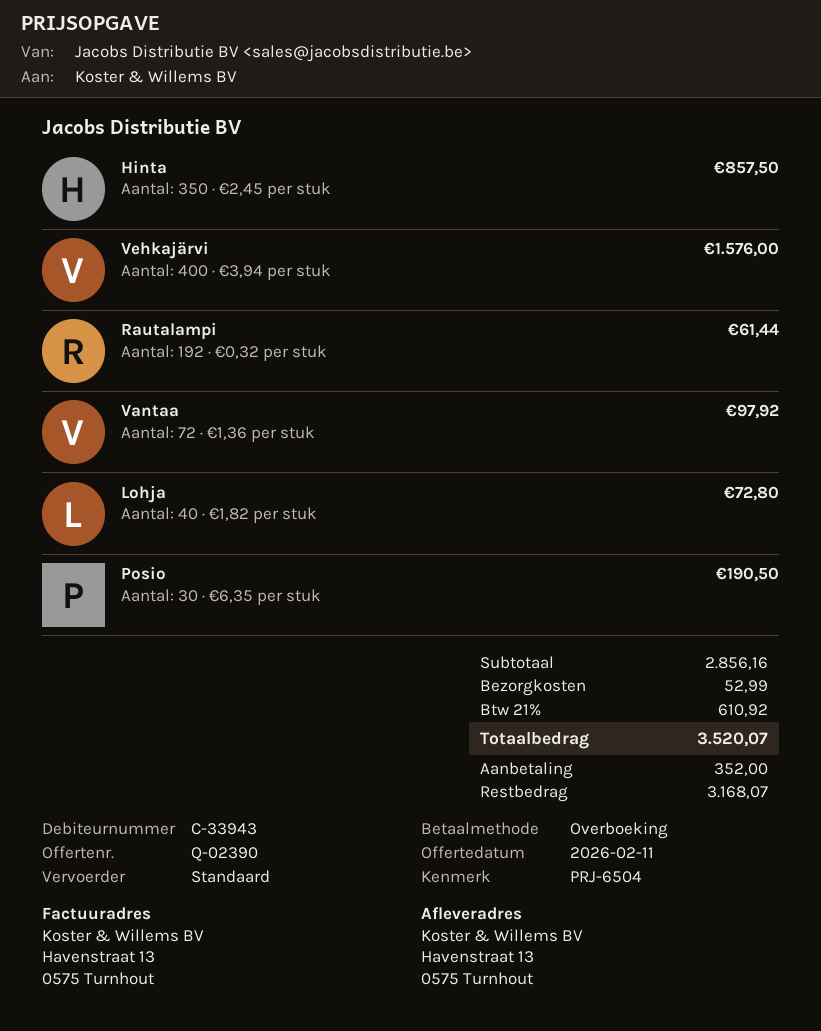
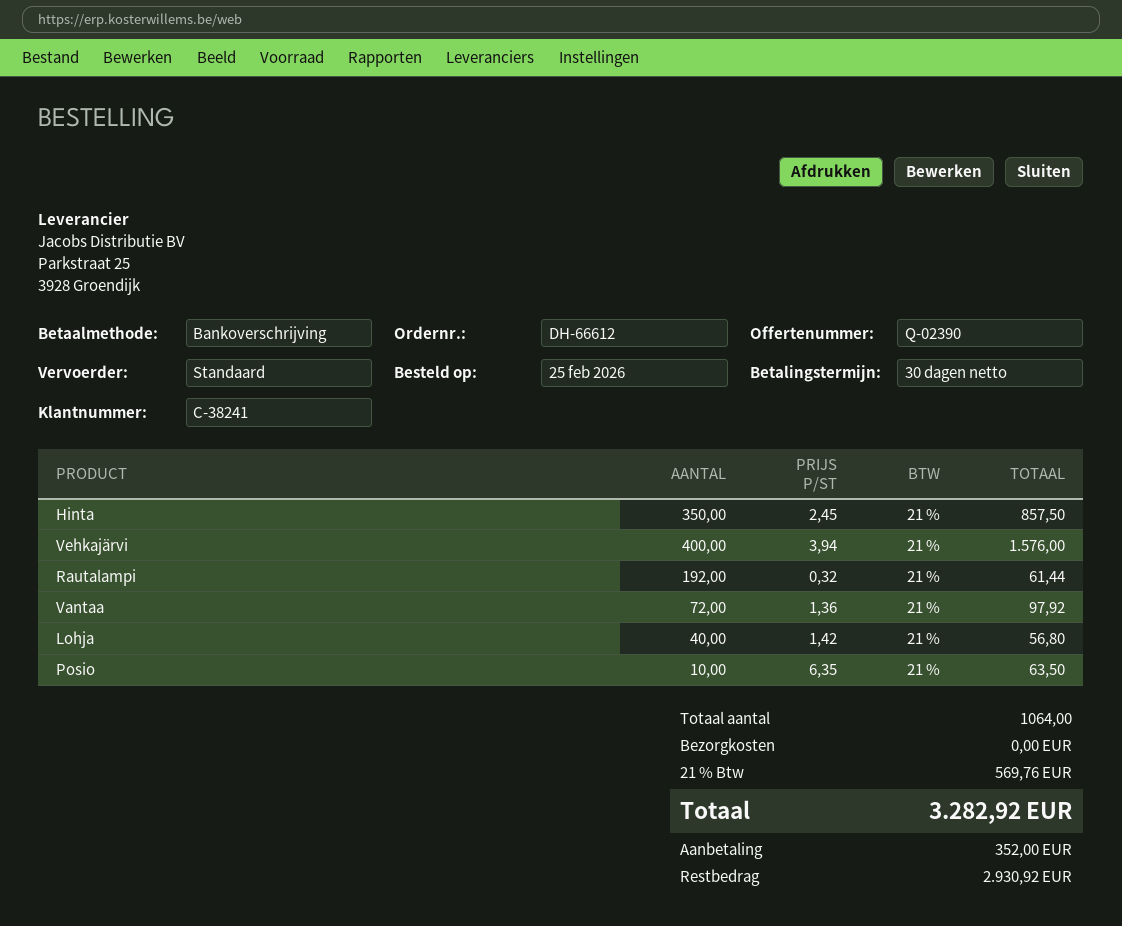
customer number: C-33943 -> C-38241
Lohja: 40 x 1.82 = 72.80 -> 40 x 1.42 = 56.80
Posio: 30 x 6.35 = 190.50 -> 10 x 6.35 = 63.50
shipping: 52.99 -> 0.00
tax: 21% = 610.92 -> 21% = 569.76
total: 3520.07 -> 3282.92
balance: 3168.07 -> 2930.92

